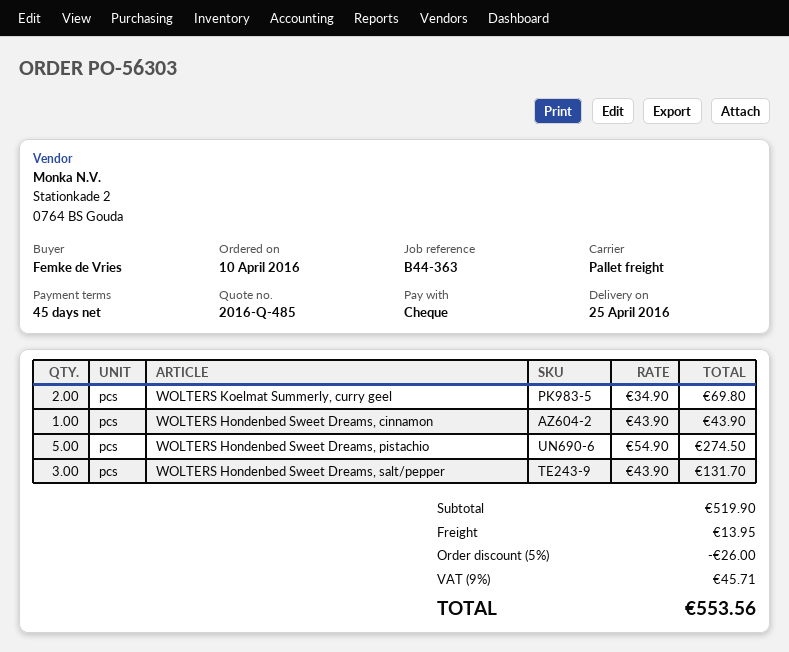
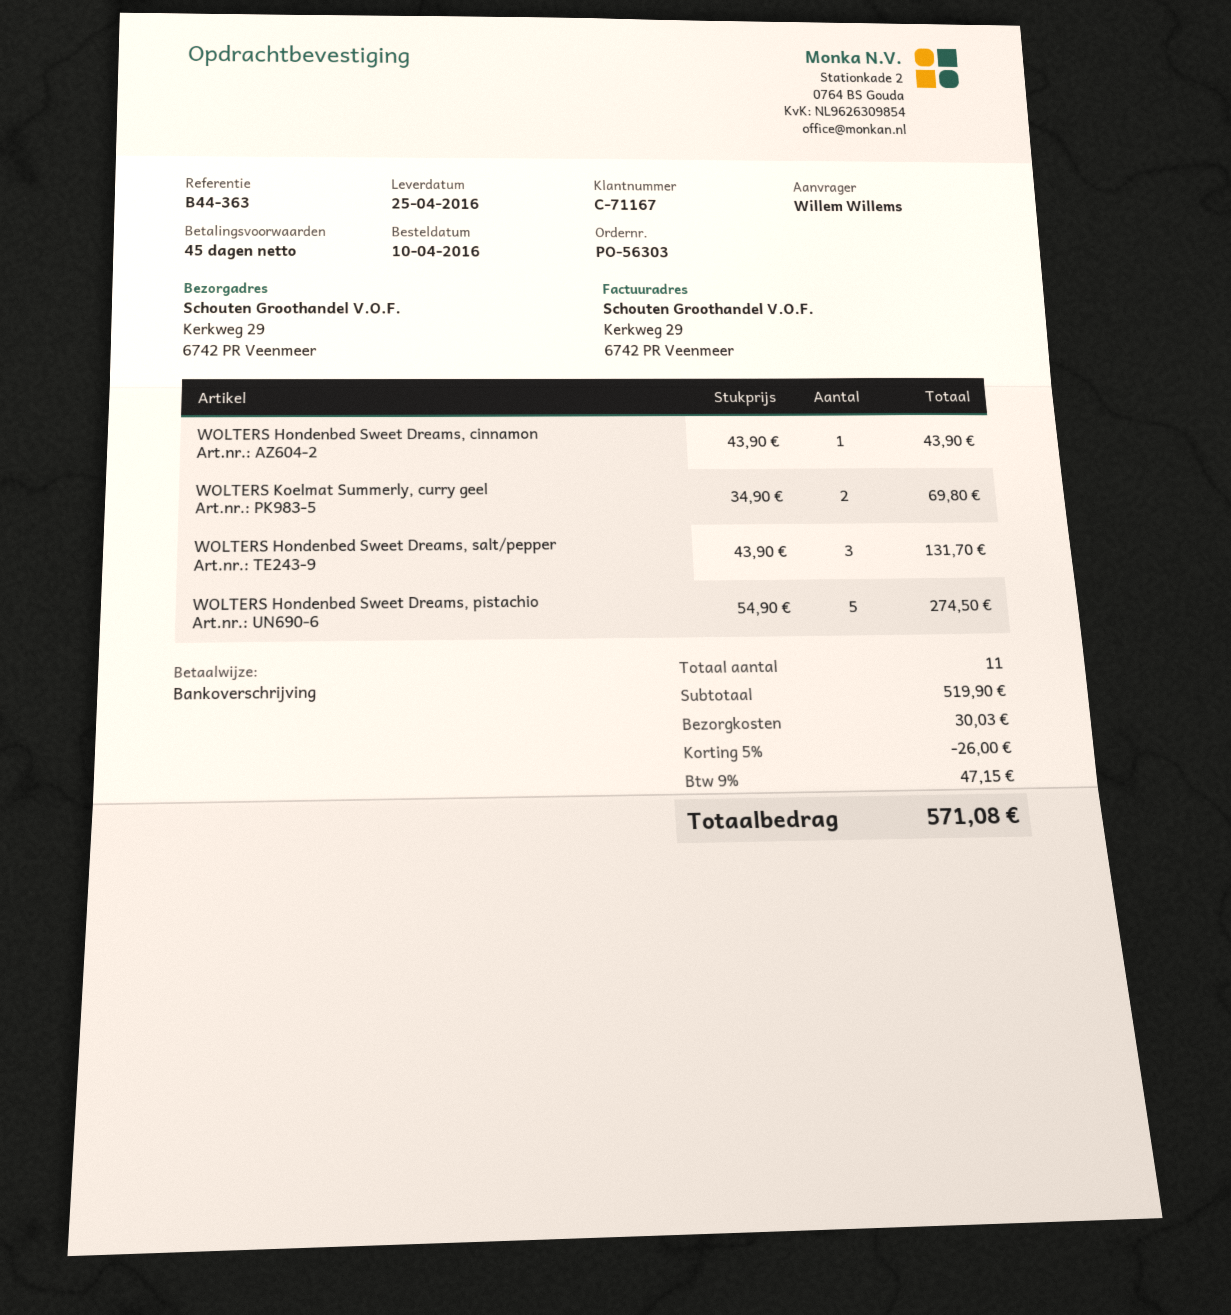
ordered by: Femke de Vries -> Willem Willems
payment method: cheque -> bank transfer
shipping: 13.95 -> 30.03
tax: 9% = 45.71 -> 9% = 47.15
total: 553.56 -> 571.08

